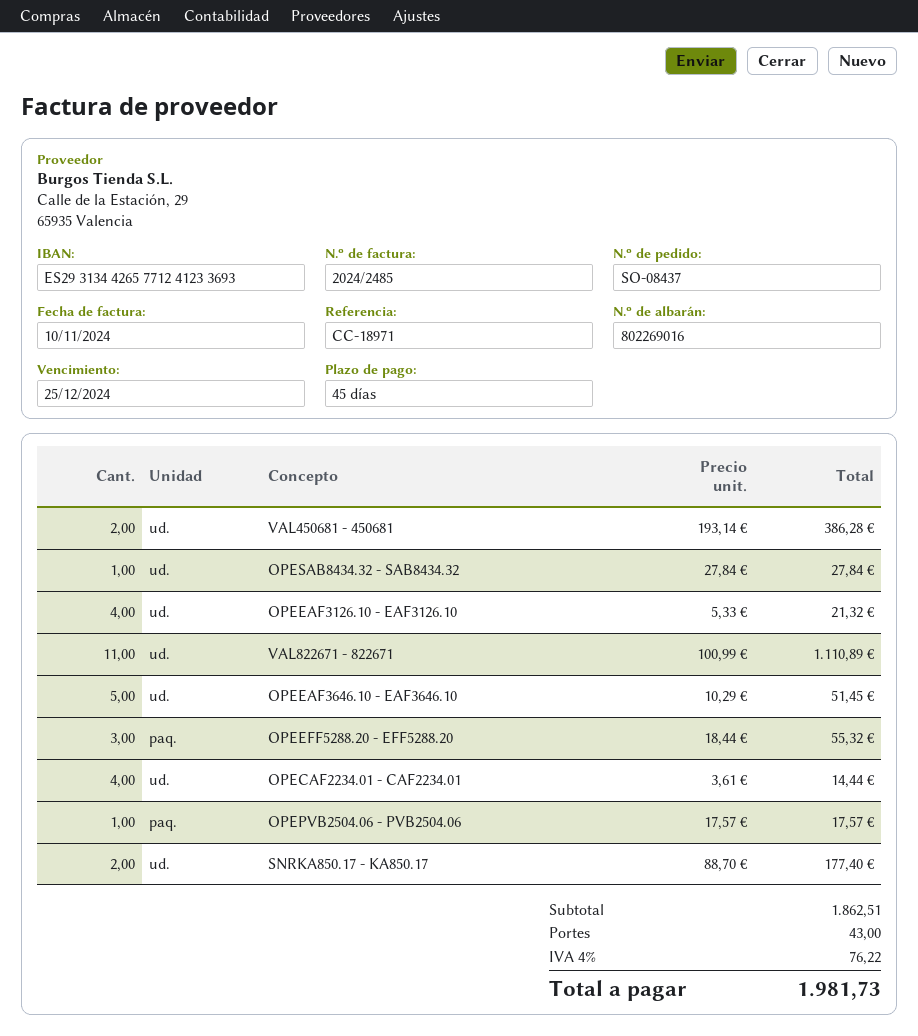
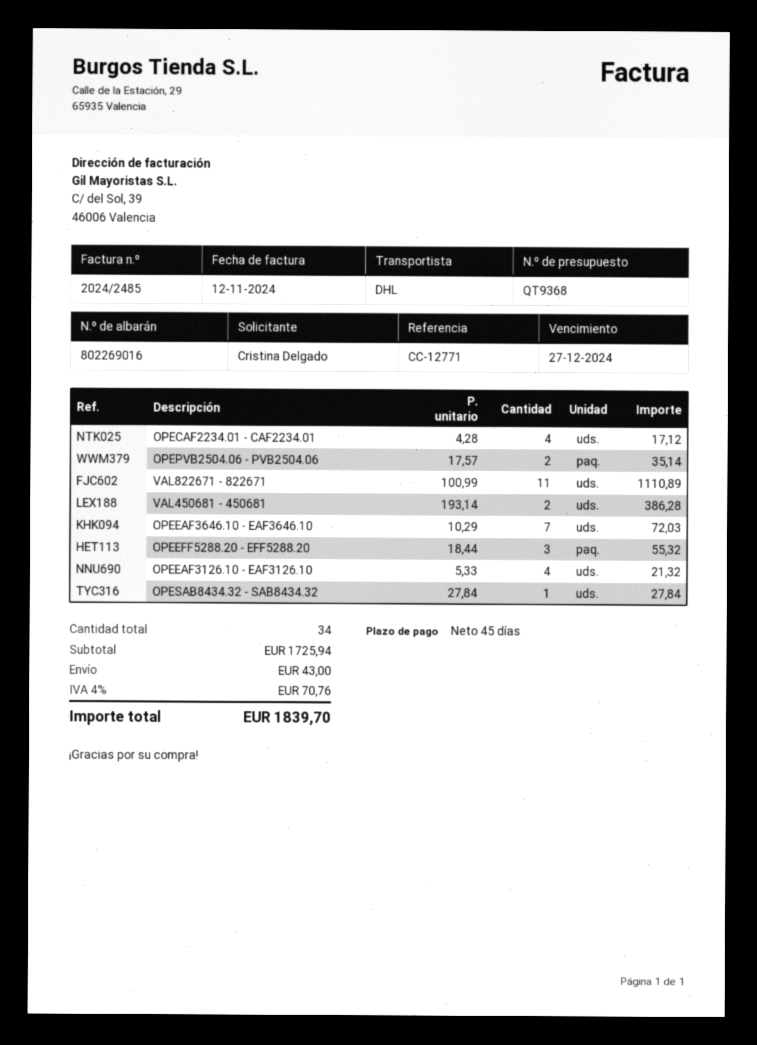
invoice date: 2024-11-10 -> 2024-11-12
due date: 2024-12-25 -> 2024-12-27
reference: CC-18971 -> CC-12771
OPEEAF3646.10 - EAF3646.10: 5 x 10.29 = 51.45 -> 7 x 10.29 = 72.03
OPECAF2234.01 - CAF2234.01: 4 x 3.61 = 14.44 -> 4 x 4.28 = 17.12
OPEPVB2504.06 - PVB2504.06: 1 x 17.57 = 17.57 -> 2 x 17.57 = 35.14
SNRKA850.17 - KA850.17: 2 x 88.70 = 177.40 -> none
subtotal: 1862.51 -> 1725.94
tax: 4% = 76.22 -> 4% = 70.76
total: 1981.73 -> 1839.70

